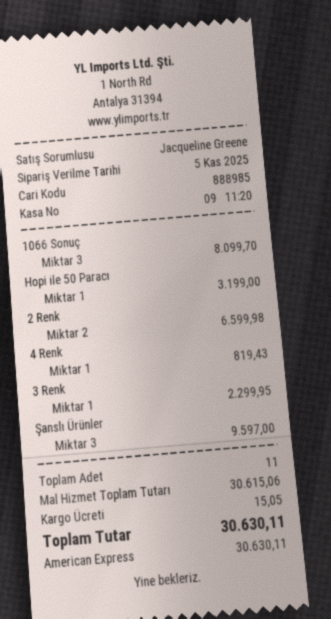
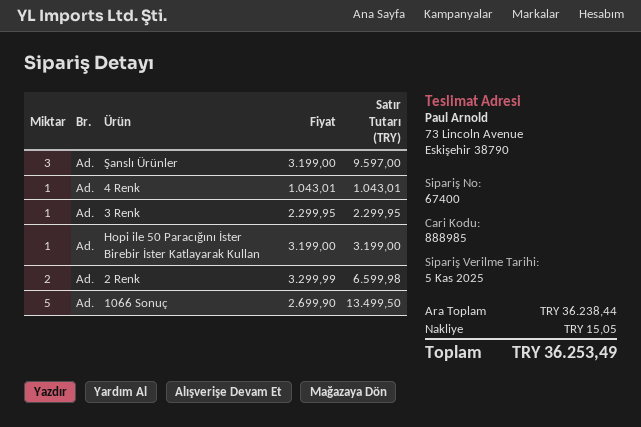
1066 Sonuç: 3 for 8099.70 -> 5 for 13499.50
4 Renk: 1 for 819.43 -> 1 for 1043.01
subtotal: 30615.06 -> 36238.44
total: 30630.11 -> 36253.49

